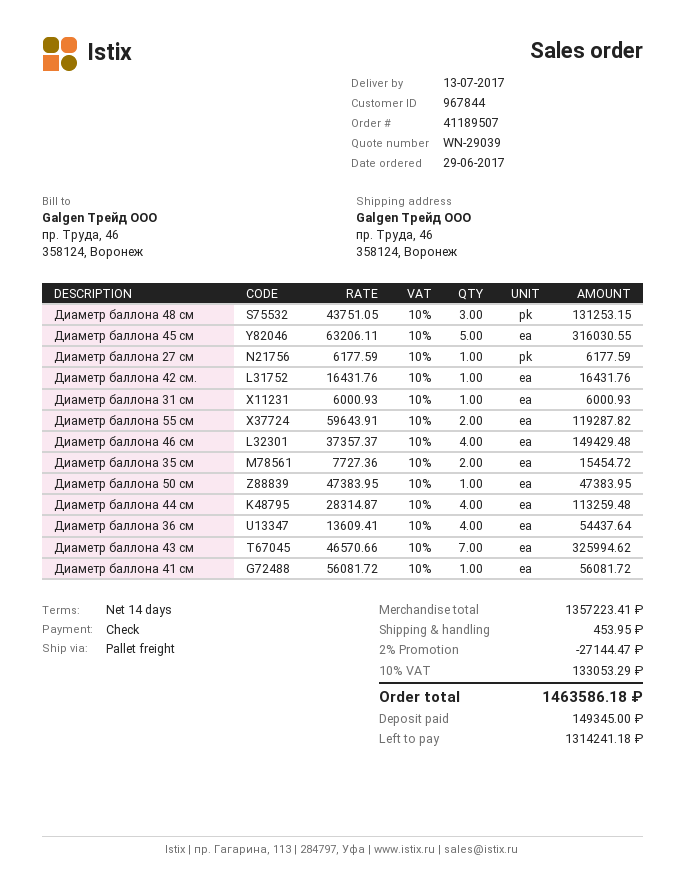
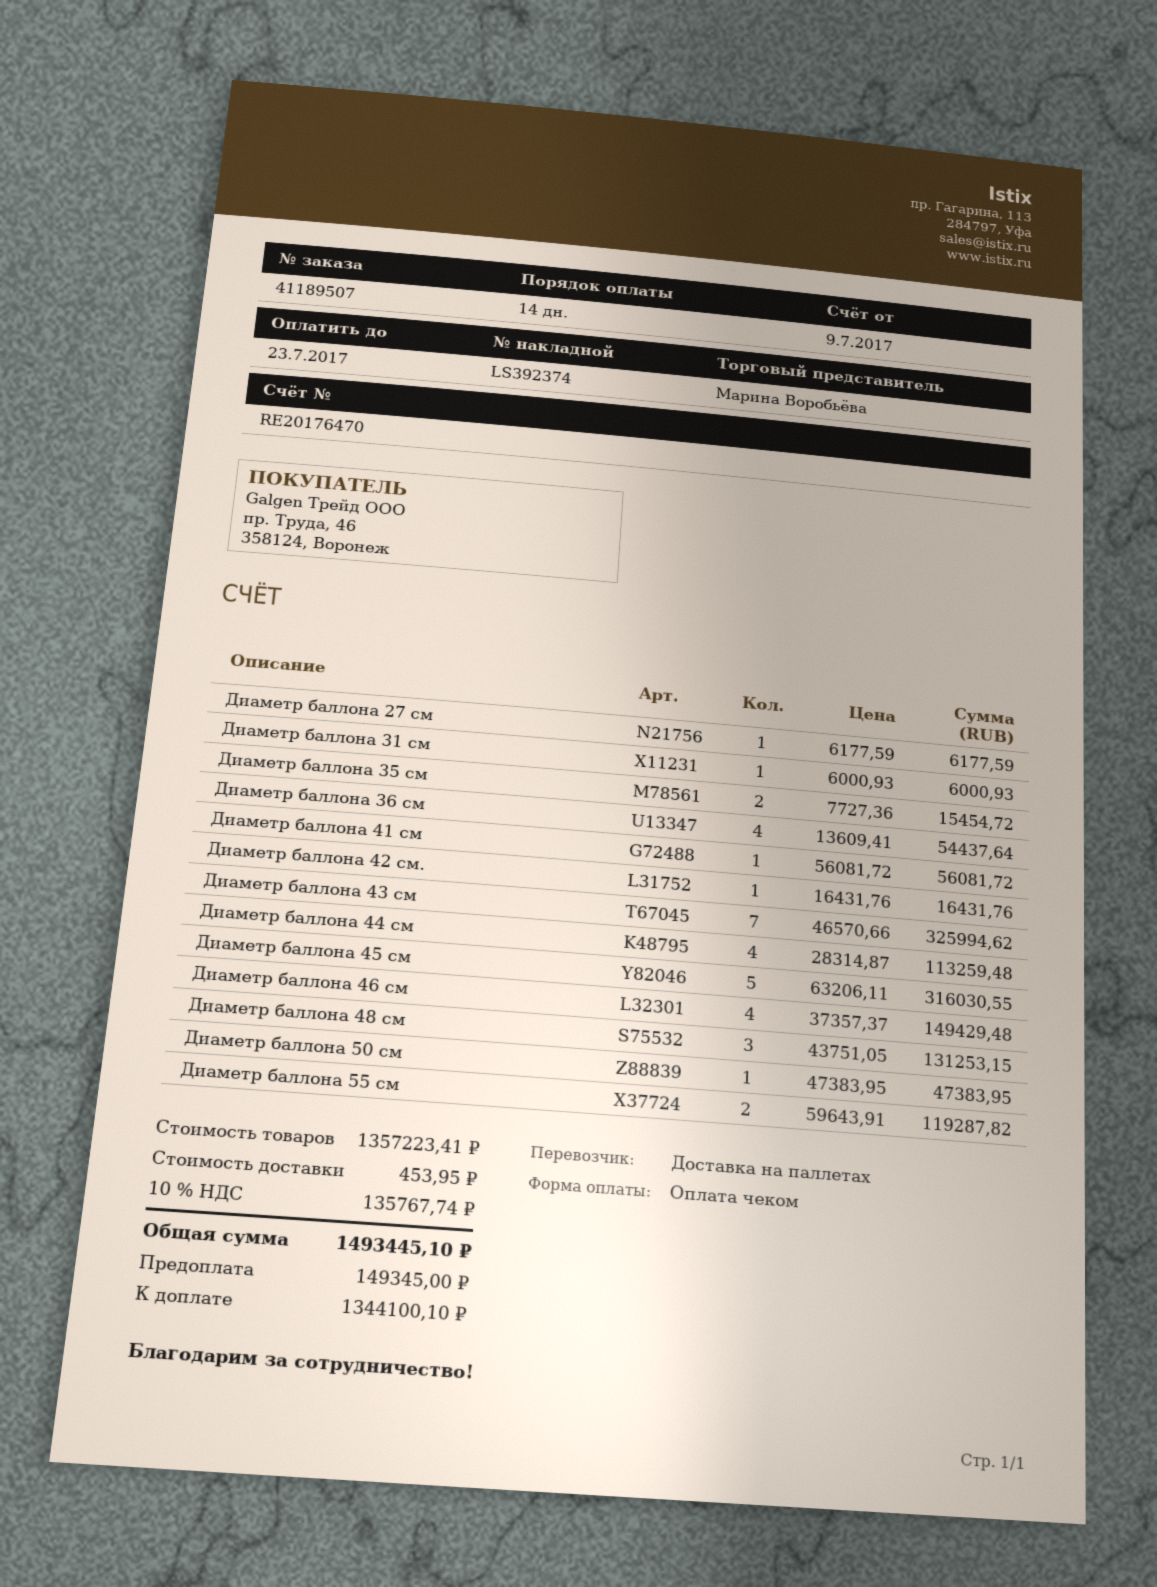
discount: 2% = 27144.47 -> none
tax: 10% = 133053.29 -> 10% = 135767.74
total: 1463586.18 -> 1493445.10
balance: 1314241.18 -> 1344100.10

